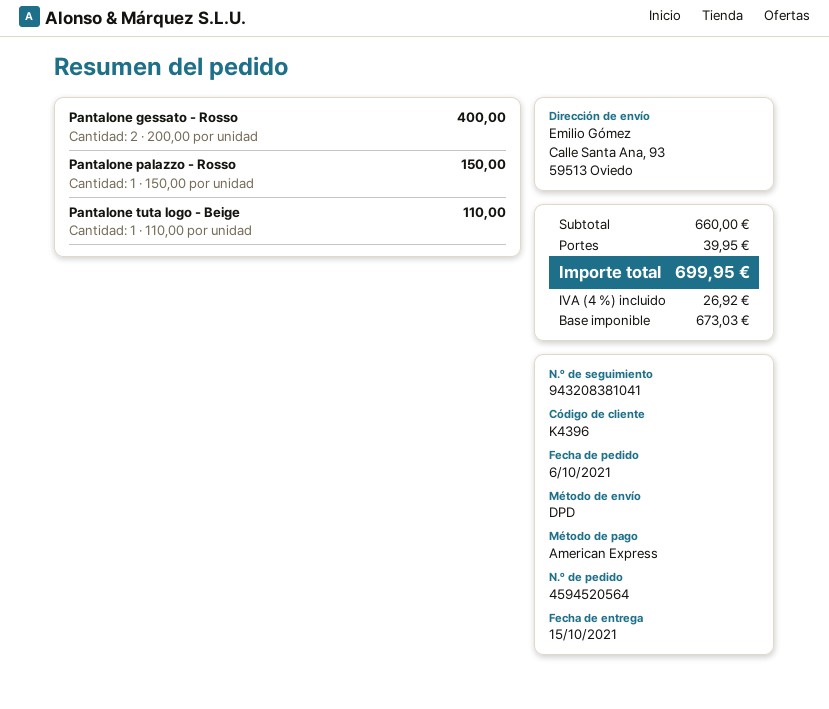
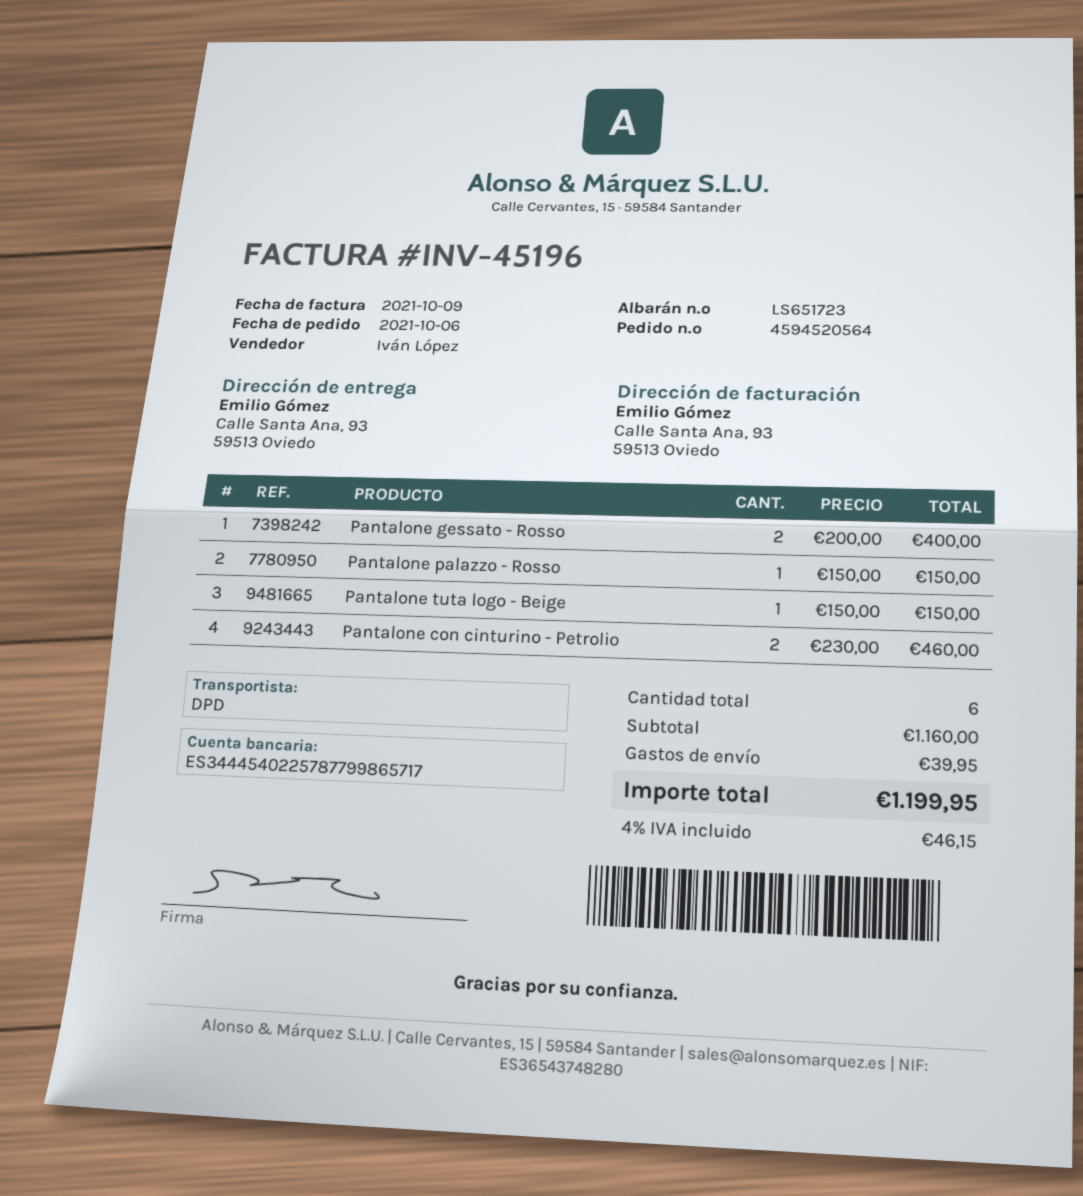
Pantalone tuta logo - Beige: 1 x 110.00 = 110.00 -> 1 x 150.00 = 150.00
Pantalone con cinturino - Petrolio: none -> 2 x 230.00 = 460.00
subtotal: 660.00 -> 1160.00
tax: 4% = 26.92 -> 4% = 46.15
total: 699.95 -> 1199.95

